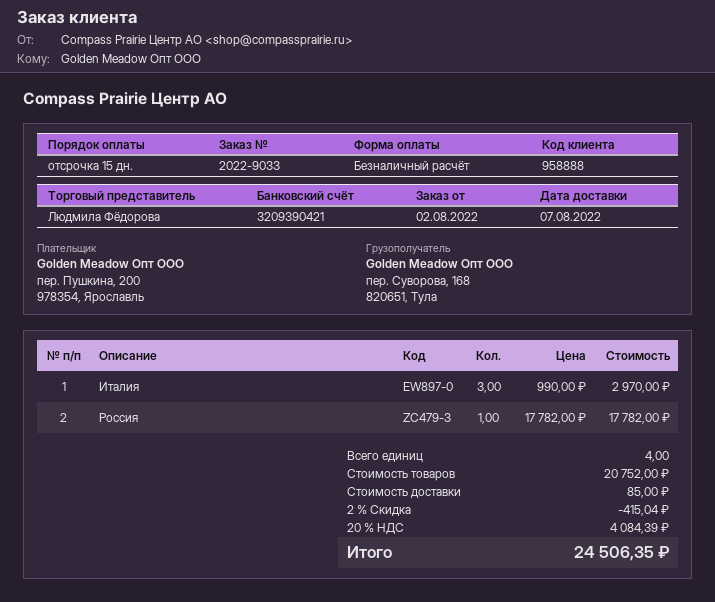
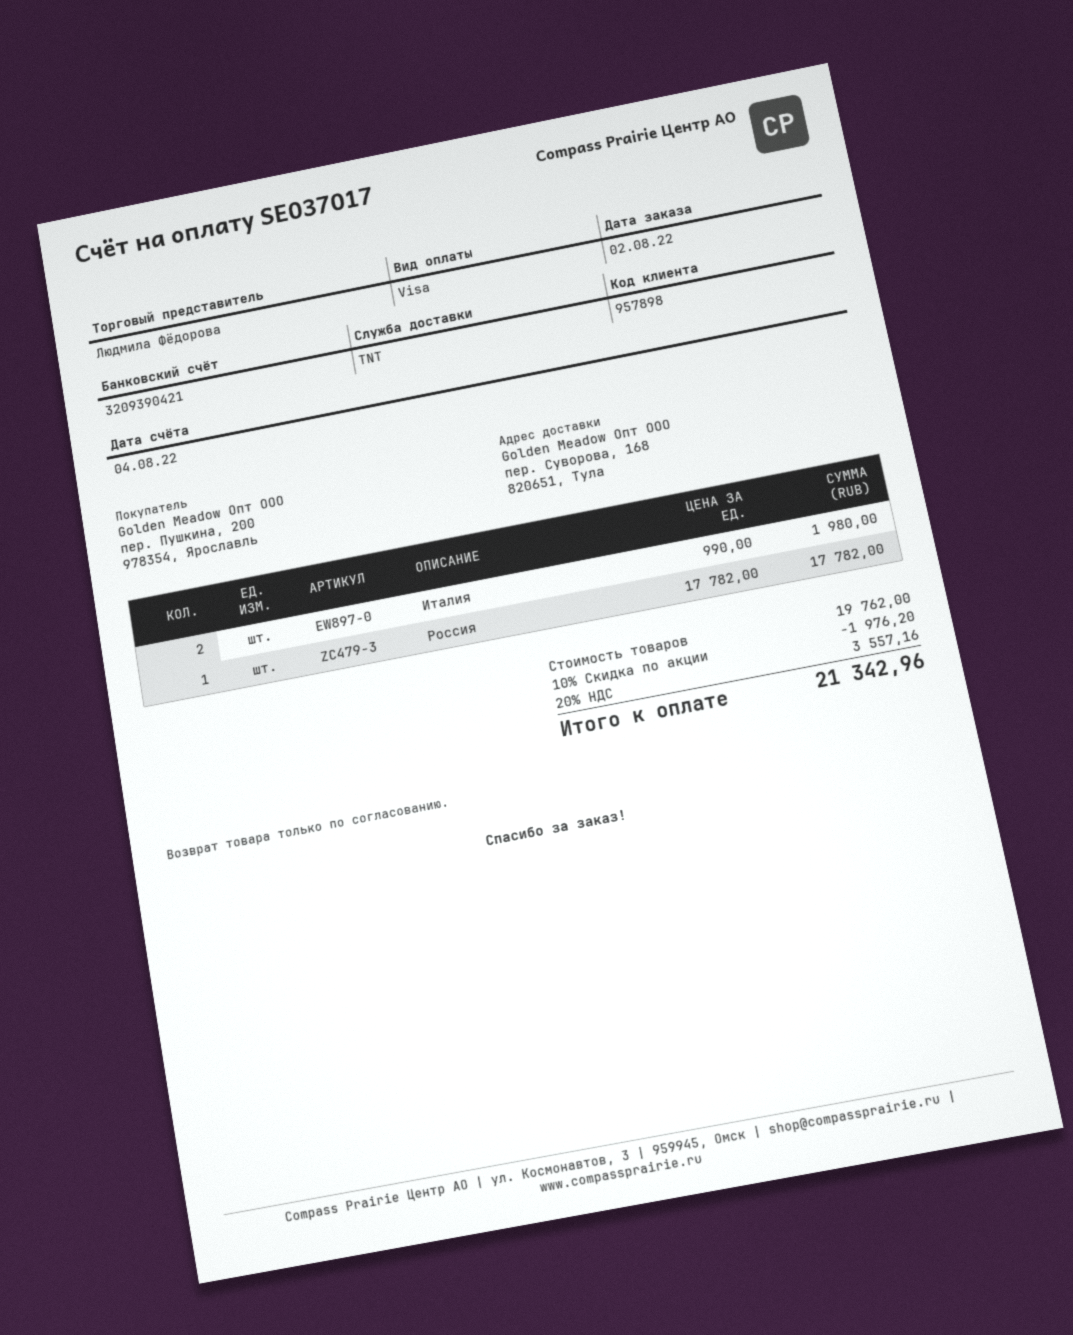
customer number: 958888 -> 957898
payment method: bank transfer -> Visa
Италия: 3 x 990.00 = 2970.00 -> 2 x 990.00 = 1980.00
subtotal: 20752.00 -> 19762.00
discount: 2% = 415.04 -> 10% = 1976.20
shipping: 85.00 -> none
tax: 20% = 4084.39 -> 20% = 3557.16
total: 24506.35 -> 21342.96

